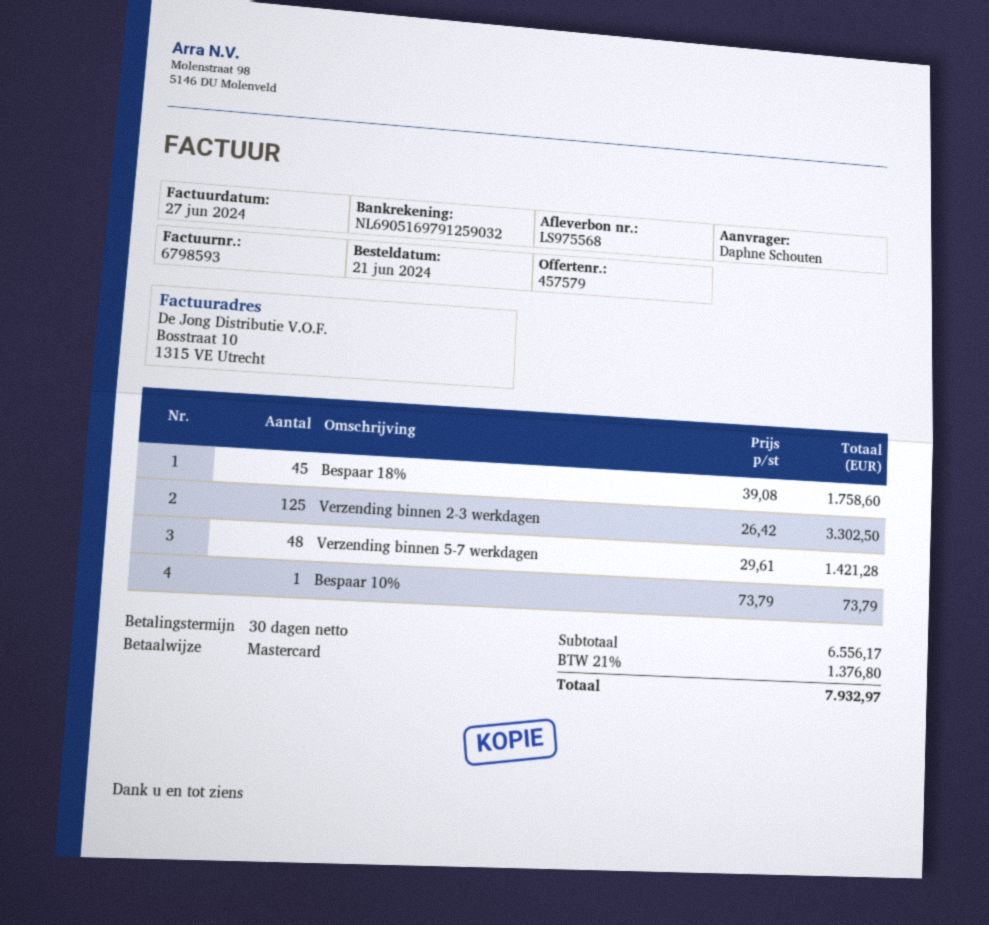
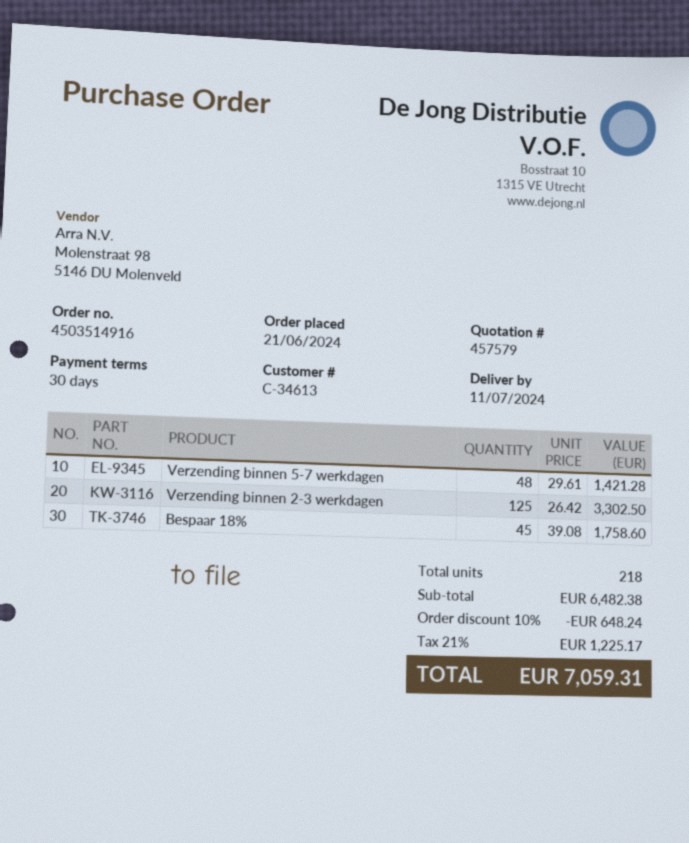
Bespaar 10%: 1 x 73.79 = 73.79 -> none
subtotal: 6556.17 -> 6482.38
discount: none -> 10% = 648.24
tax: 21% = 1376.80 -> 21% = 1225.17
total: 7932.97 -> 7059.31

